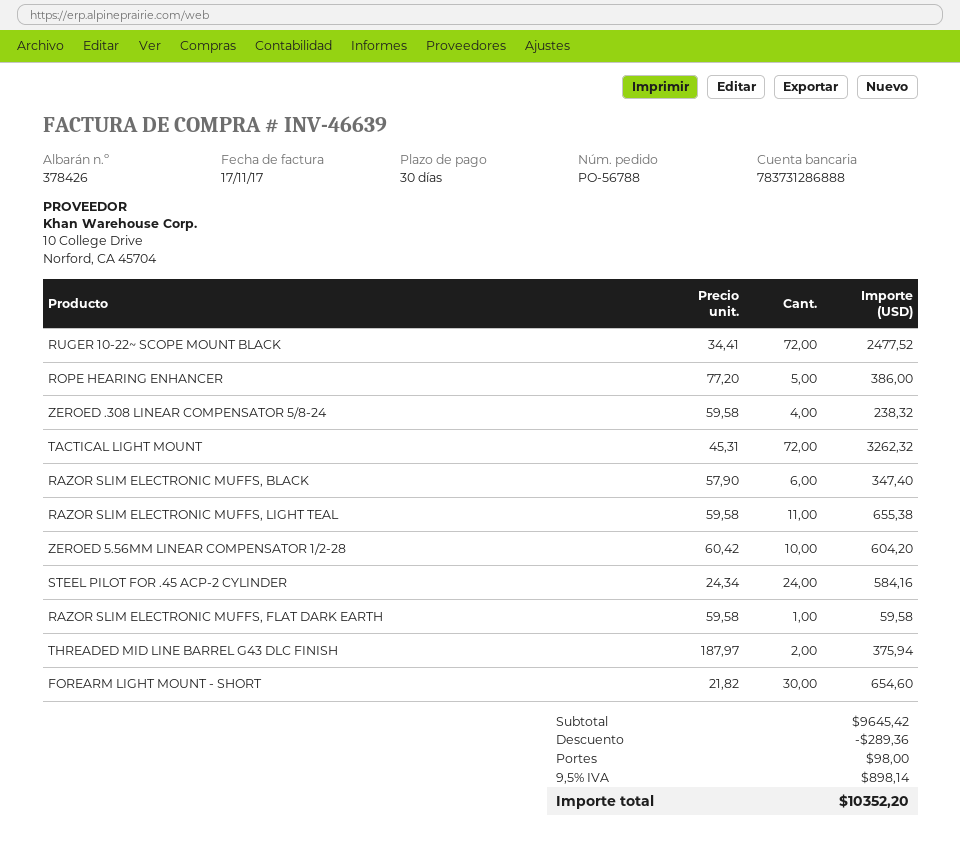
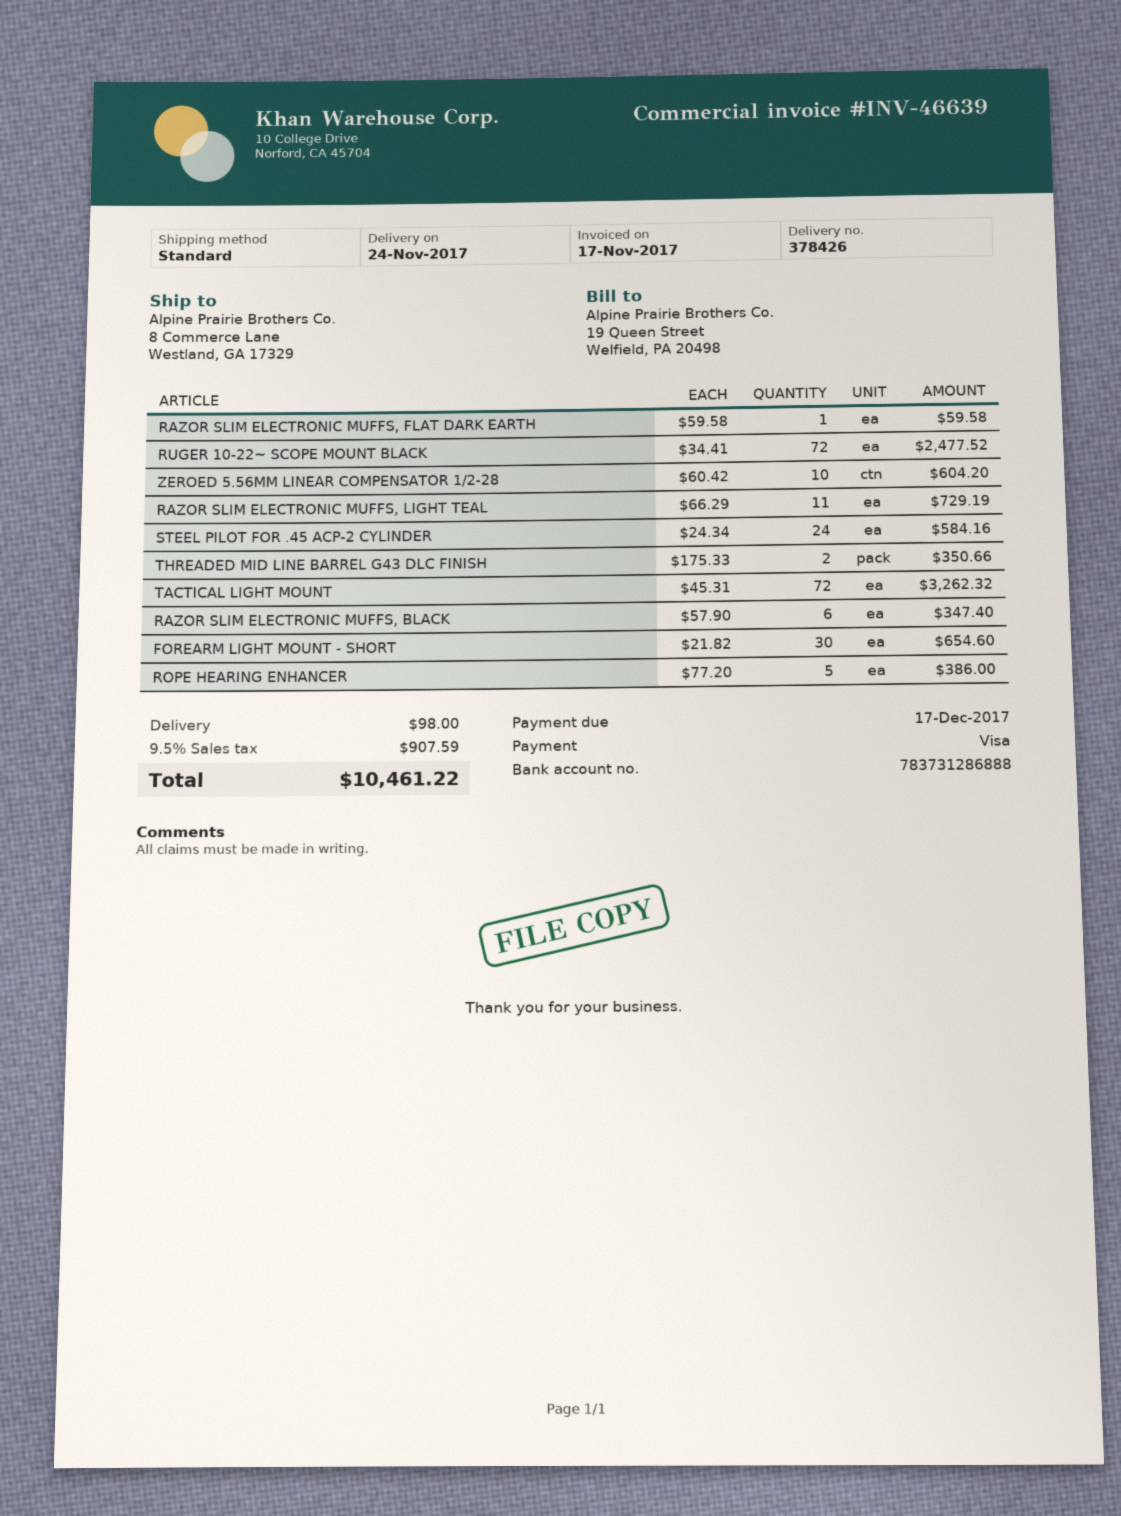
ZEROED .308 LINEAR COMPENSATOR 5/8-24: 4 x 59.58 = 238.32 -> none
RAZOR SLIM ELECTRONIC MUFFS, LIGHT TEAL: 11 x 59.58 = 655.38 -> 11 x 66.29 = 729.19
THREADED MID LINE BARREL G43 DLC FINISH: 2 x 187.97 = 375.94 -> 2 x 175.33 = 350.66
discount: 289.36 -> none
tax: 9.5% = 898.14 -> 9.5% = 907.59
total: 10352.20 -> 10461.22

